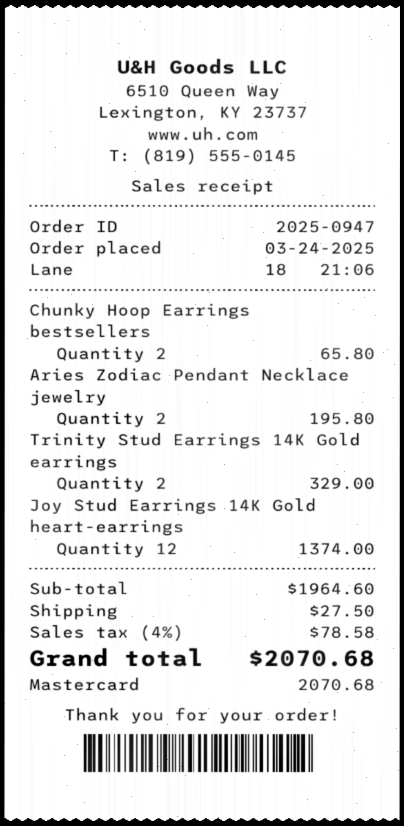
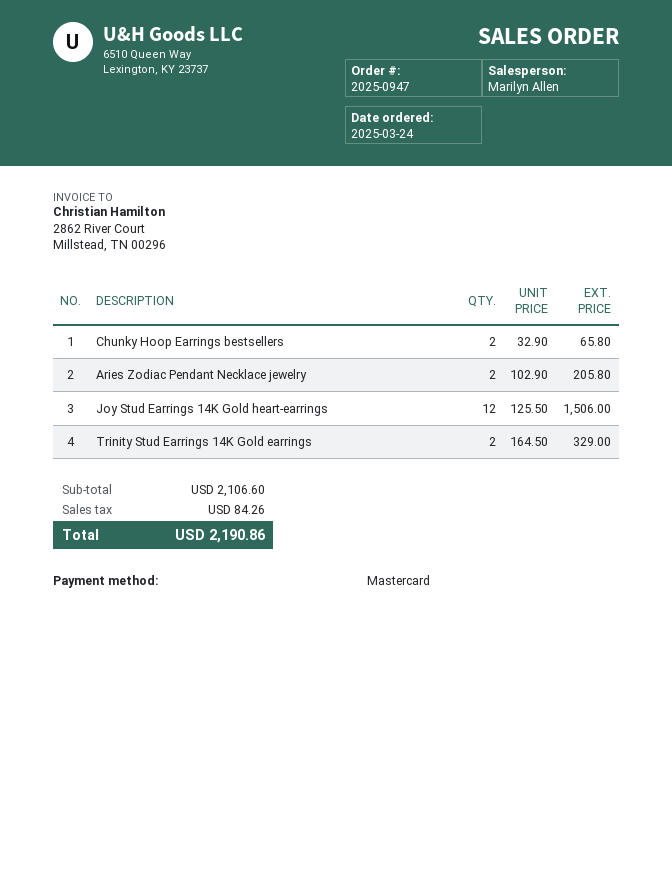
Aries Zodiac Pendant Necklace jewelry: 2 for 195.80 -> 2 for 205.80
Joy Stud Earrings 14K Gold heart-earrings: 12 for 1374.00 -> 12 for 1506.00
subtotal: 1964.60 -> 2106.60
shipping: 27.50 -> none
tax: 78.58 -> 84.26
total: 2070.68 -> 2190.86

